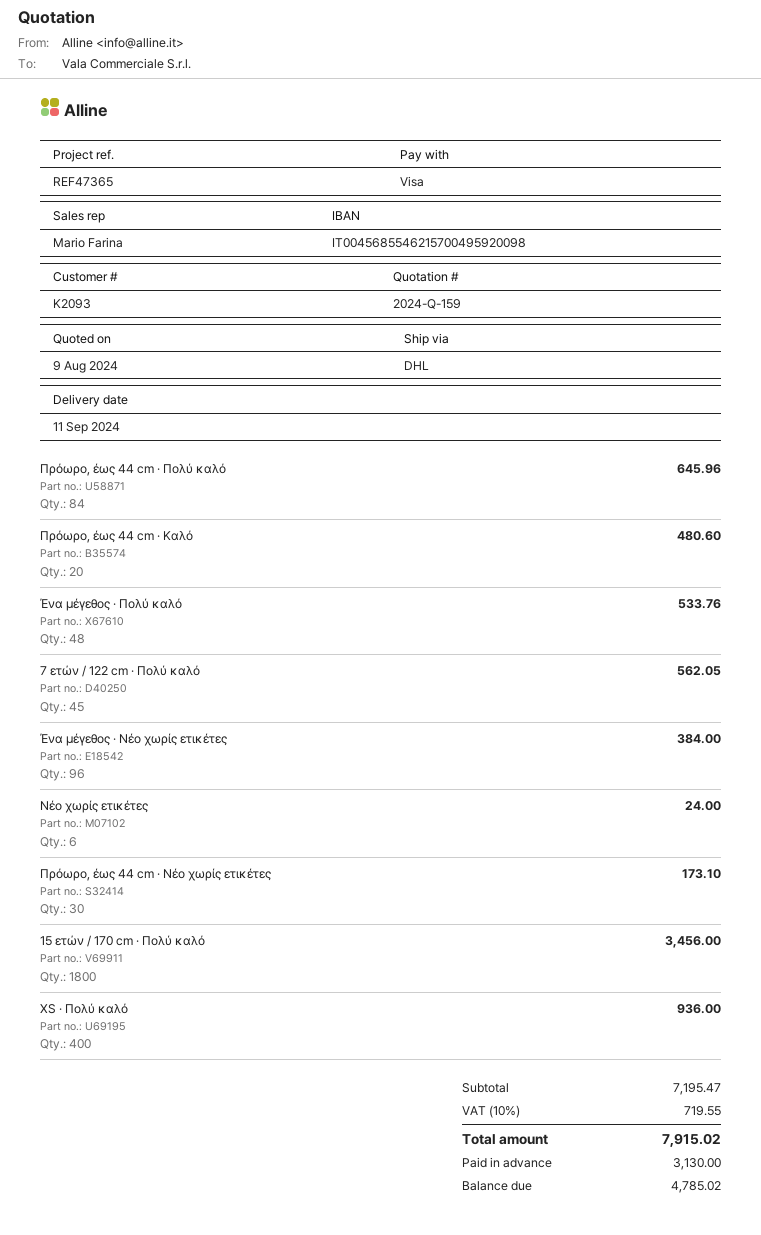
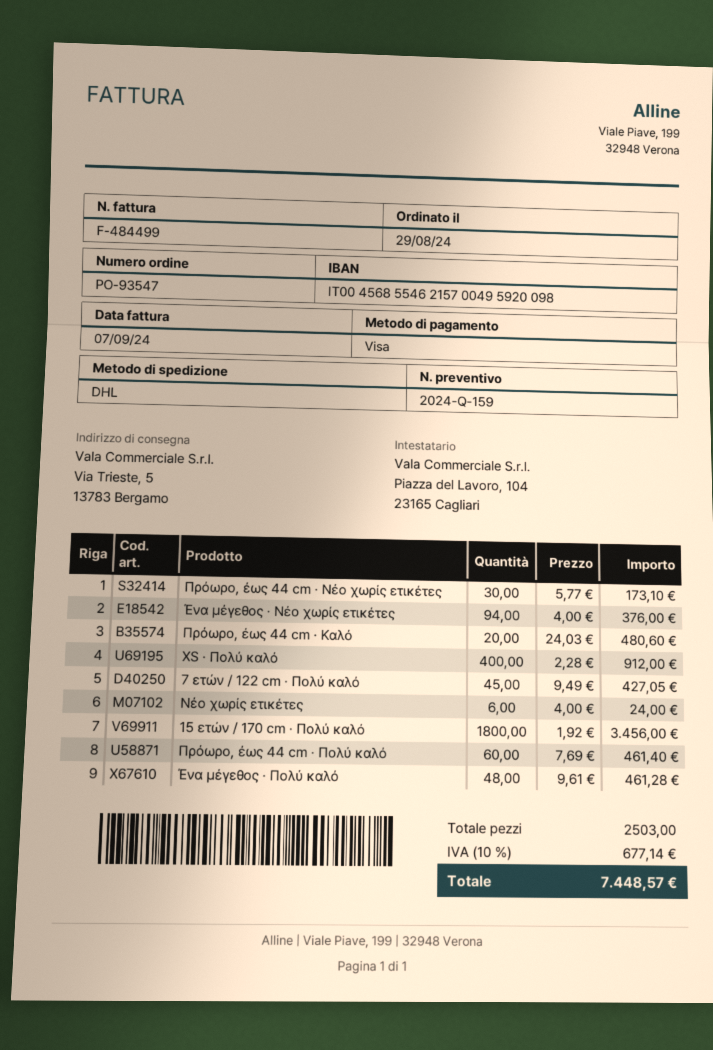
Πρόωρο, έως 44 cm · Πολύ καλό: 84 for 645.96 -> 60 for 461.40
Ένα μέγεθος · Πολύ καλό: 48 for 533.76 -> 48 for 461.28
7 ετών / 122 cm · Πολύ καλό: 45 for 562.05 -> 45 for 427.05
Ένα μέγεθος · Νέο χωρίς ετικέτες: 96 for 384.00 -> 94 for 376.00
XS · Πολύ καλό: 400 for 936.00 -> 400 for 912.00
tax: 10% = 719.55 -> 10% = 677.14
total: 7915.02 -> 7448.57

